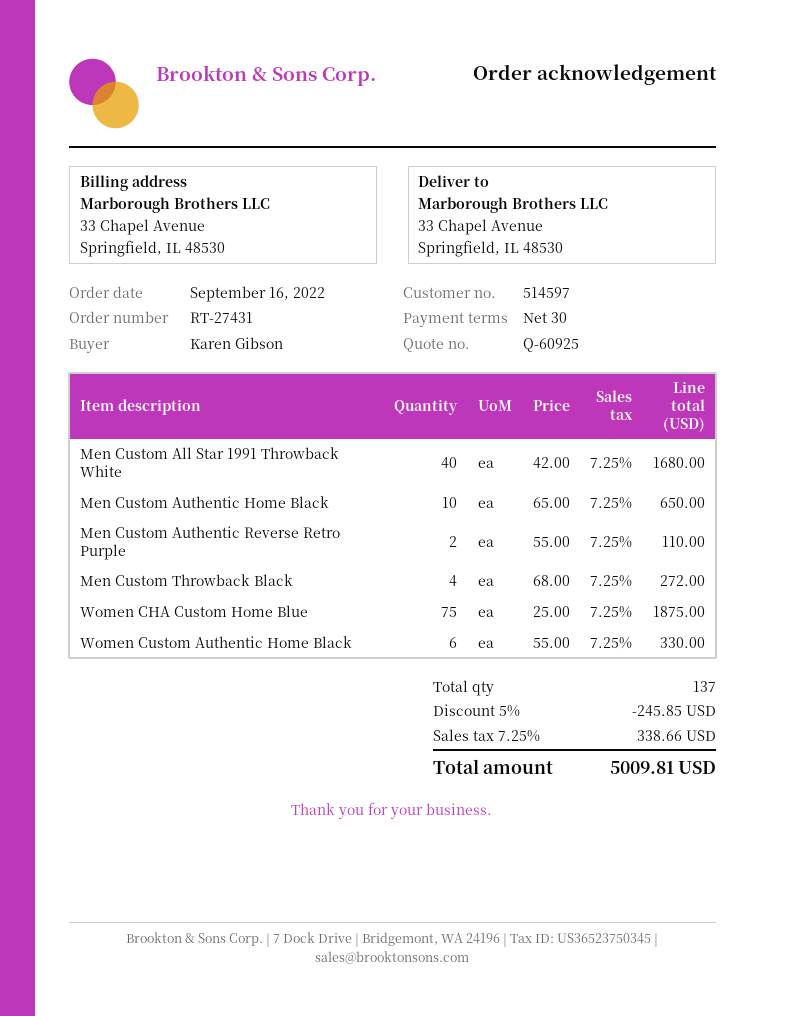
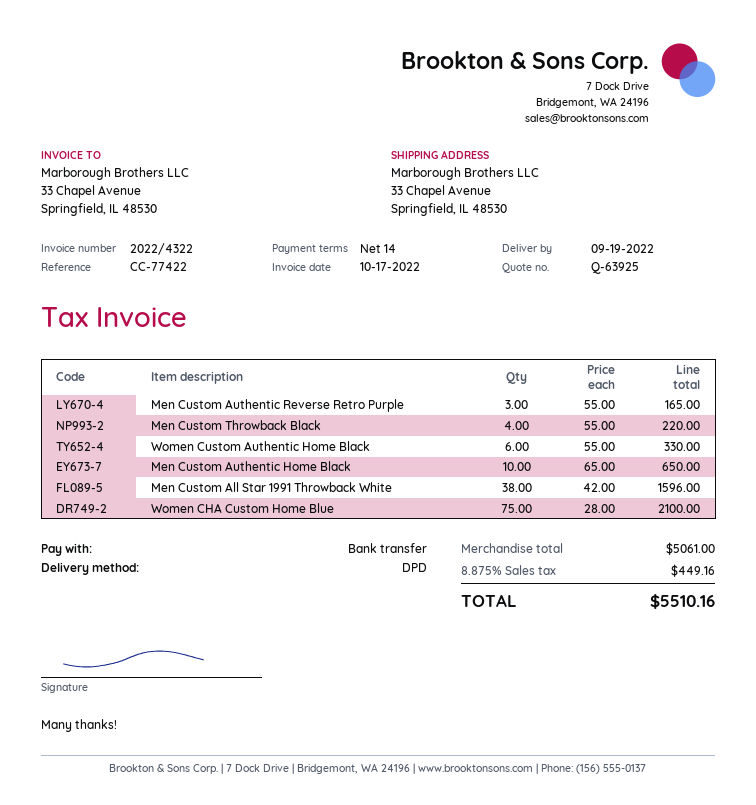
quote number: Q-60925 -> Q-63925
payment terms: 30 days -> 14 days
Men Custom All Star 1991 Throwback White: 40 x 42.00 = 1680.00 -> 38 x 42.00 = 1596.00
Men Custom Authentic Reverse Retro Purple: 2 x 55.00 = 110.00 -> 3 x 55.00 = 165.00
Men Custom Throwback Black: 4 x 68.00 = 272.00 -> 4 x 55.00 = 220.00
Women CHA Custom Home Blue: 75 x 25.00 = 1875.00 -> 75 x 28.00 = 2100.00
discount: 5% = 245.85 -> none
tax: 7.25% = 338.66 -> 8.875% = 449.16
total: 5009.81 -> 5510.16

